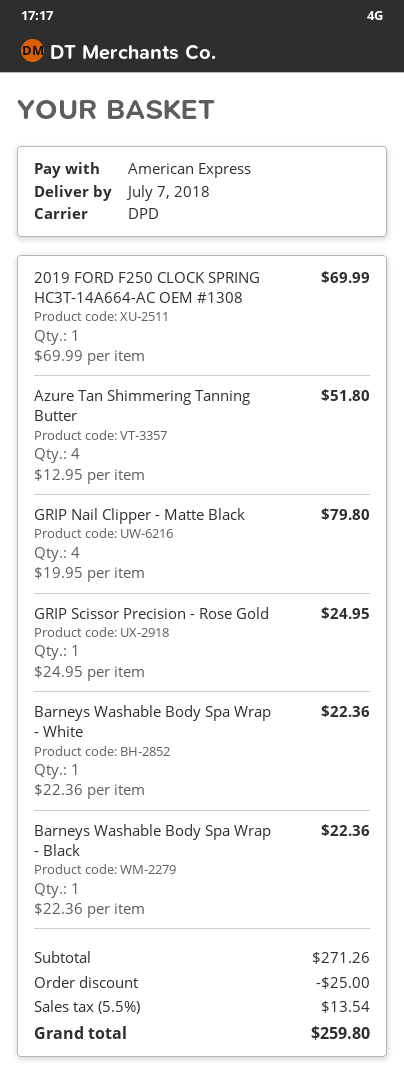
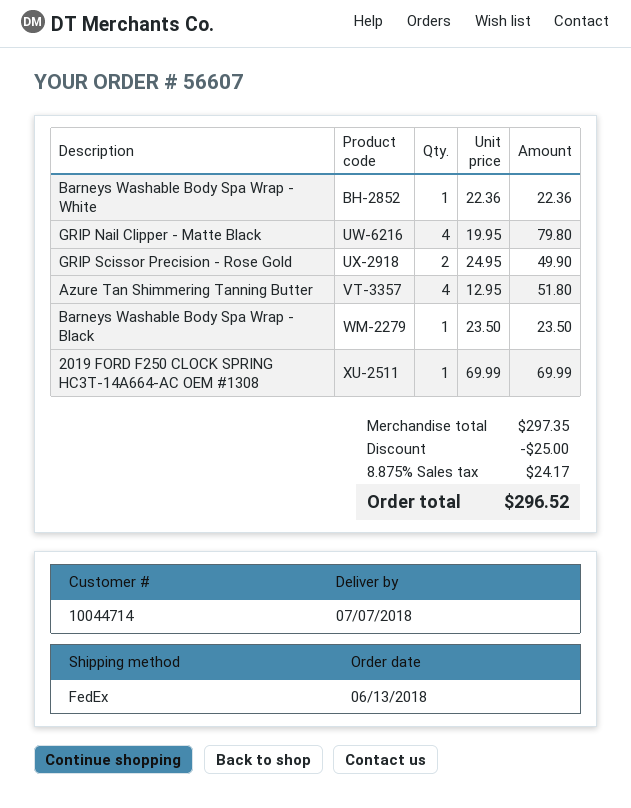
shipping method: DPD -> FedEx
GRIP Scissor Precision - Rose Gold: 1 x 24.95 = 24.95 -> 2 x 24.95 = 49.90
Barneys Washable Body Spa Wrap - Black: 1 x 22.36 = 22.36 -> 1 x 23.50 = 23.50
subtotal: 271.26 -> 297.35
tax: 5.5% = 13.54 -> 8.875% = 24.17
total: 259.80 -> 296.52

